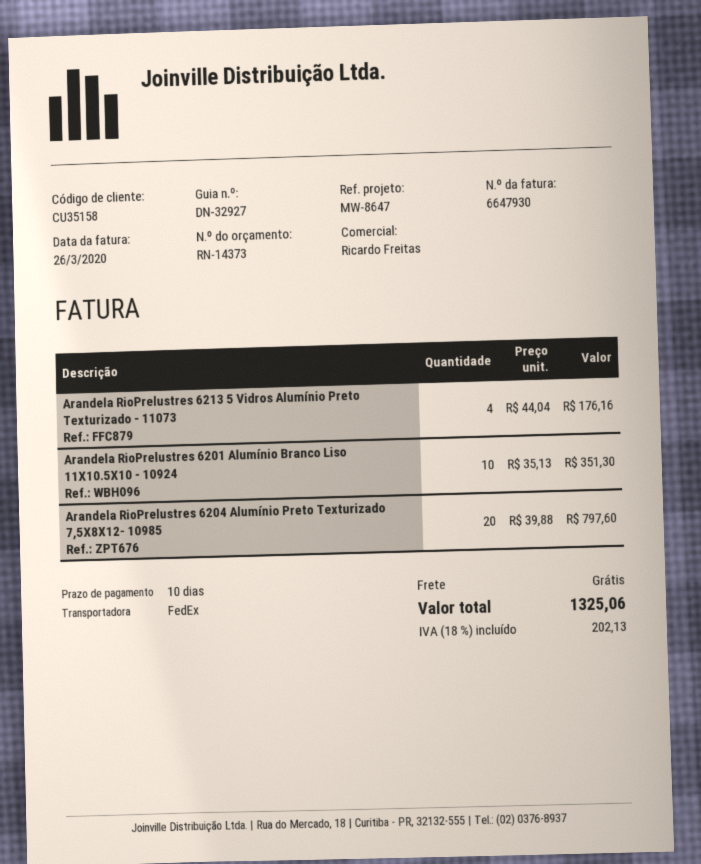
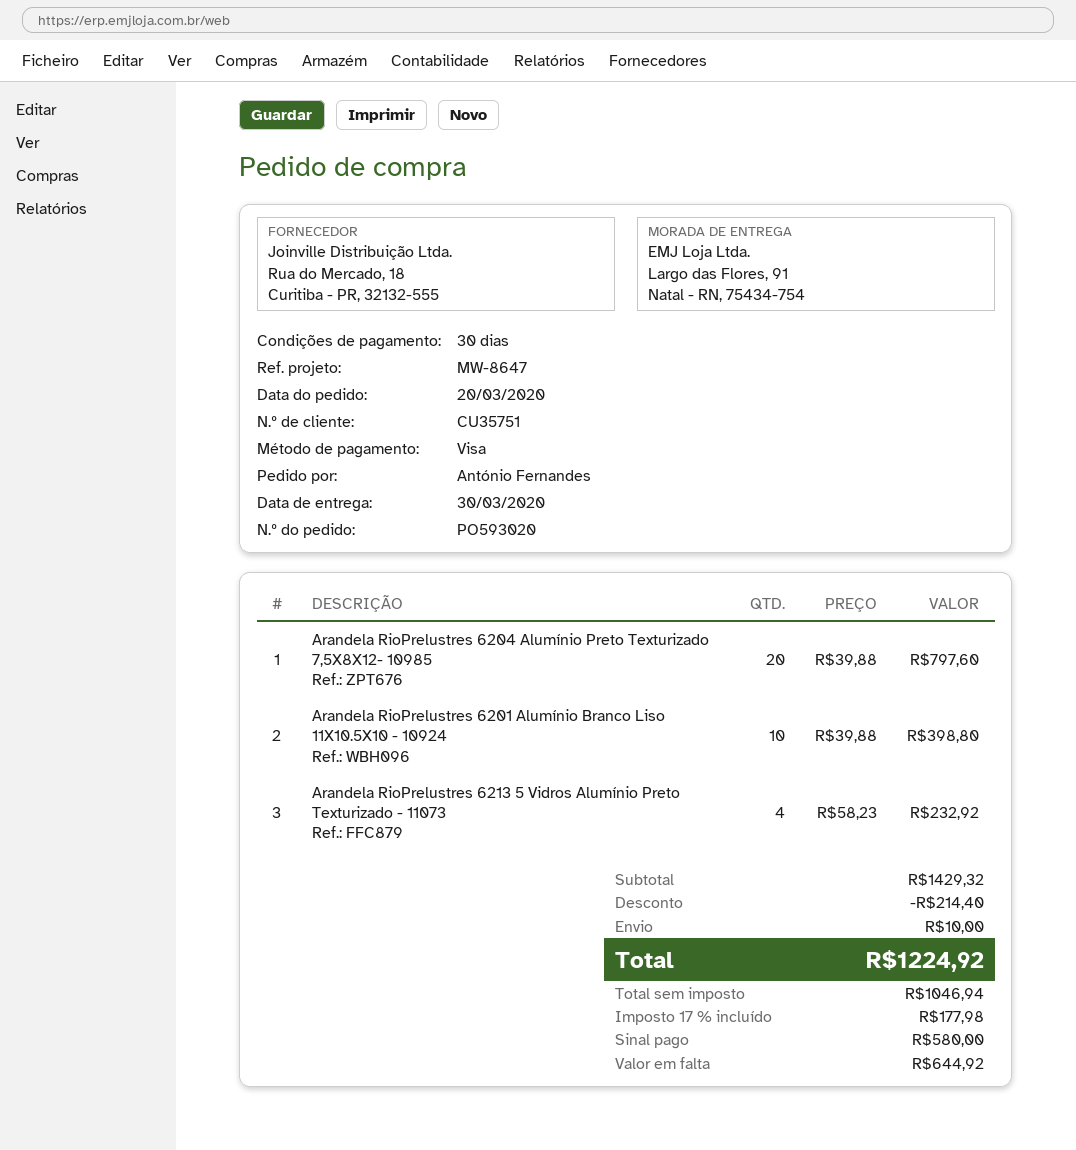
payment terms: 10 days -> 30 days
customer number: CU35158 -> CU35751
Arandela RioPrelustres 6213 5 Vidros Alumínio Preto Texturizado - 11073: 4 x 44.04 = 176.16 -> 4 x 58.23 = 232.92
Arandela RioPrelustres 6201 Alumínio Branco Liso 11X10.5X10 - 10924: 10 x 35.13 = 351.30 -> 10 x 39.88 = 398.80
discount: none -> 214.40
shipping: 0.00 -> 10.00
tax: 18% = 202.13 -> 17% = 177.98
total: 1325.06 -> 1224.92

